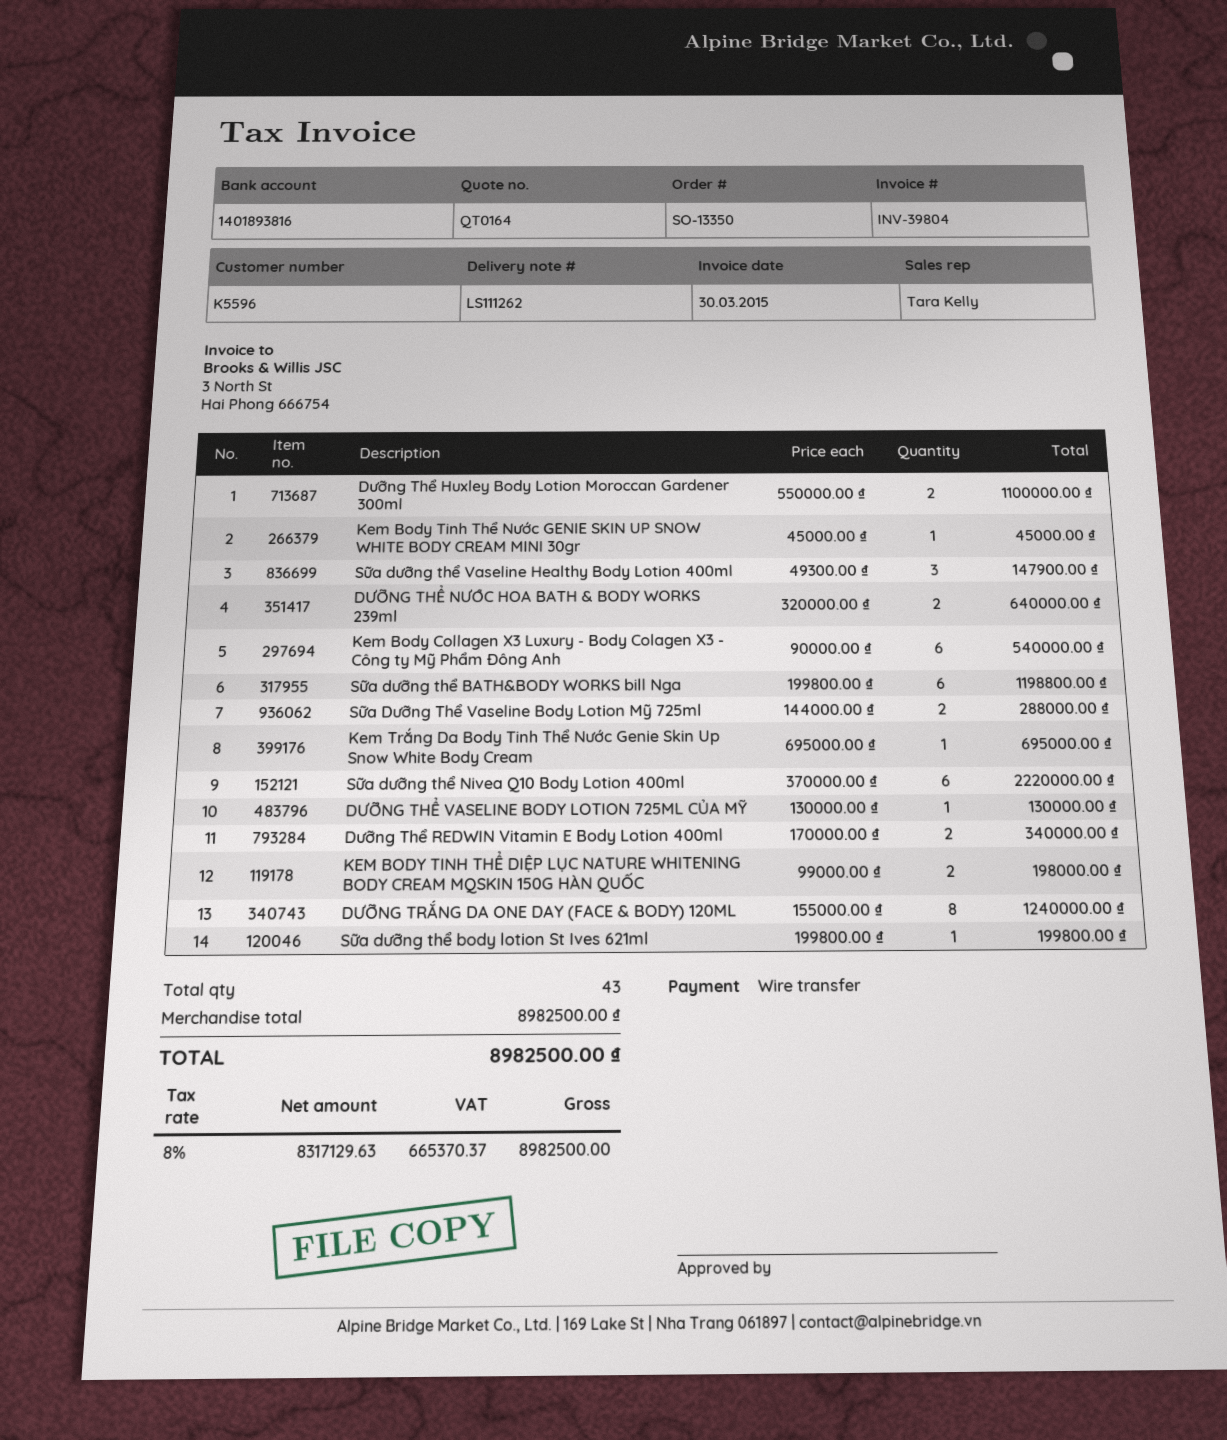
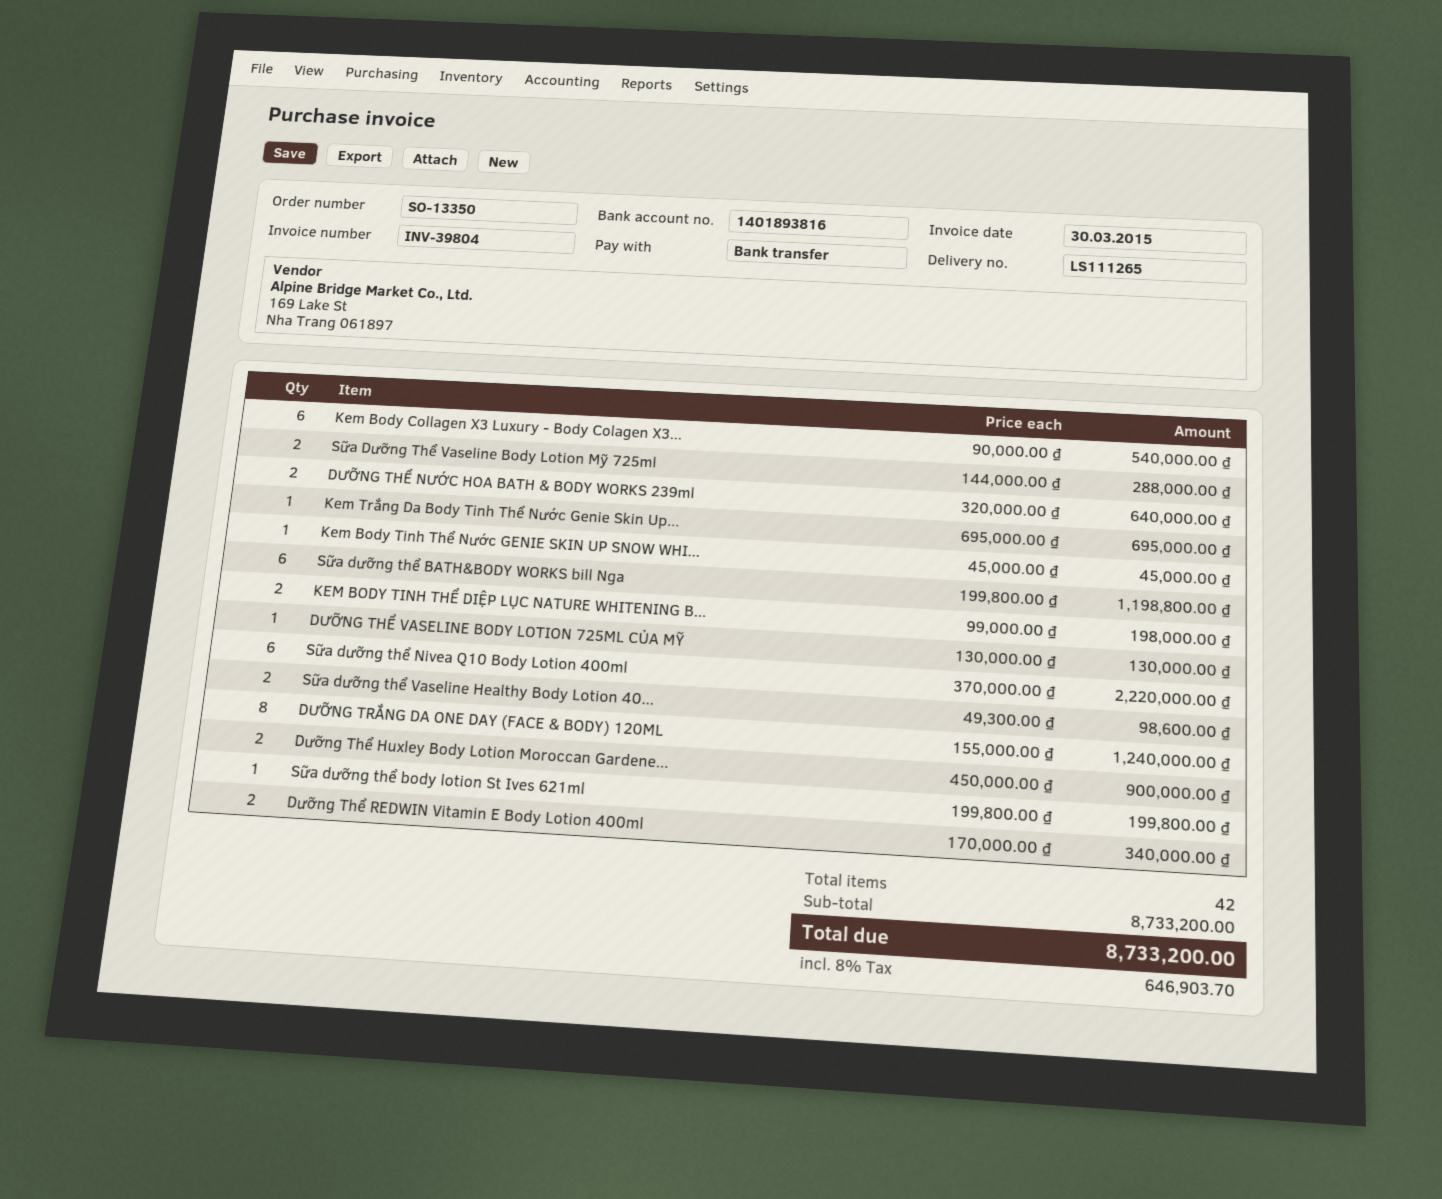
delivery note number: LS111262 -> LS111265
Dưỡng Thể Huxley Body Lotion Moroccan Gardener 300ml: 2 x 550000.00 = 1100000.00 -> 2 x 450000.00 = 900000.00
Sữa dưỡng thể Vaseline Healthy Body Lotion 400ml: 3 x 49300.00 = 147900.00 -> 2 x 49300.00 = 98600.00
total quantity: 43 -> 42
subtotal: 8982500.00 -> 8733200.00
tax: 8% = 665370.37 -> 8% = 646903.70
total: 8982500.00 -> 8733200.00

